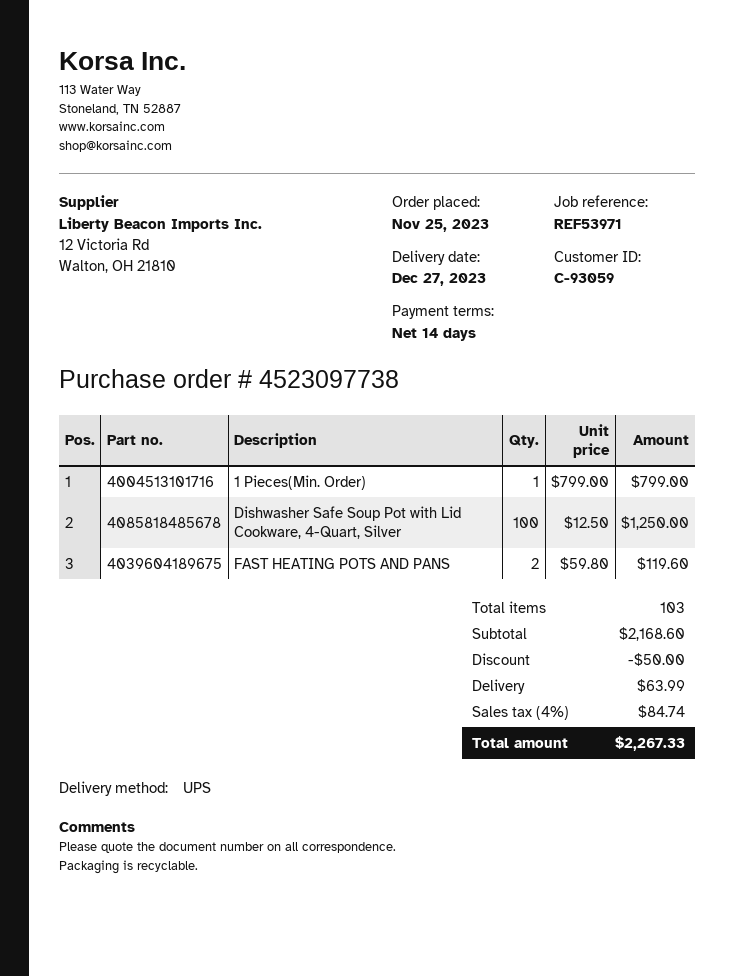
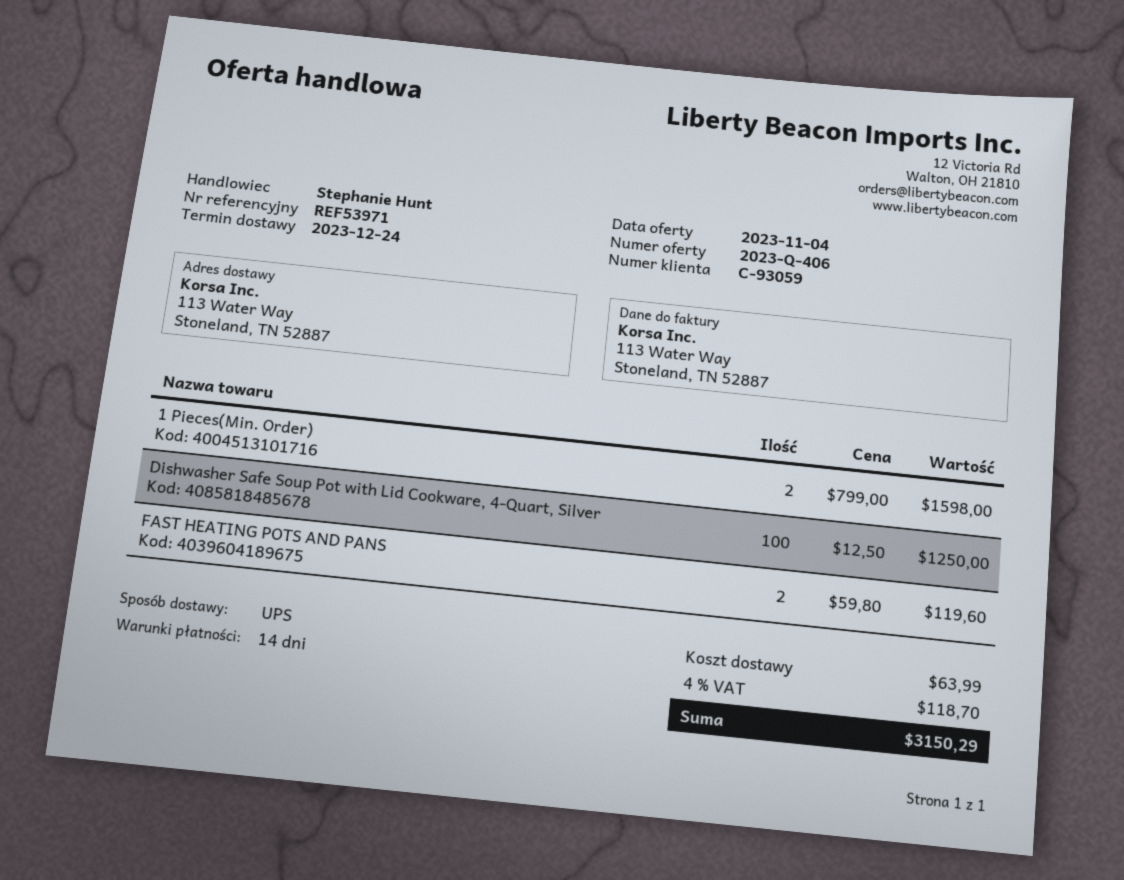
delivery date: 2023-12-27 -> 2023-12-24
1 Pieces(Min. Order): 1 x 799.00 = 799.00 -> 2 x 799.00 = 1598.00
discount: 50.00 -> none
tax: 4% = 84.74 -> 4% = 118.70
total: 2267.33 -> 3150.29

